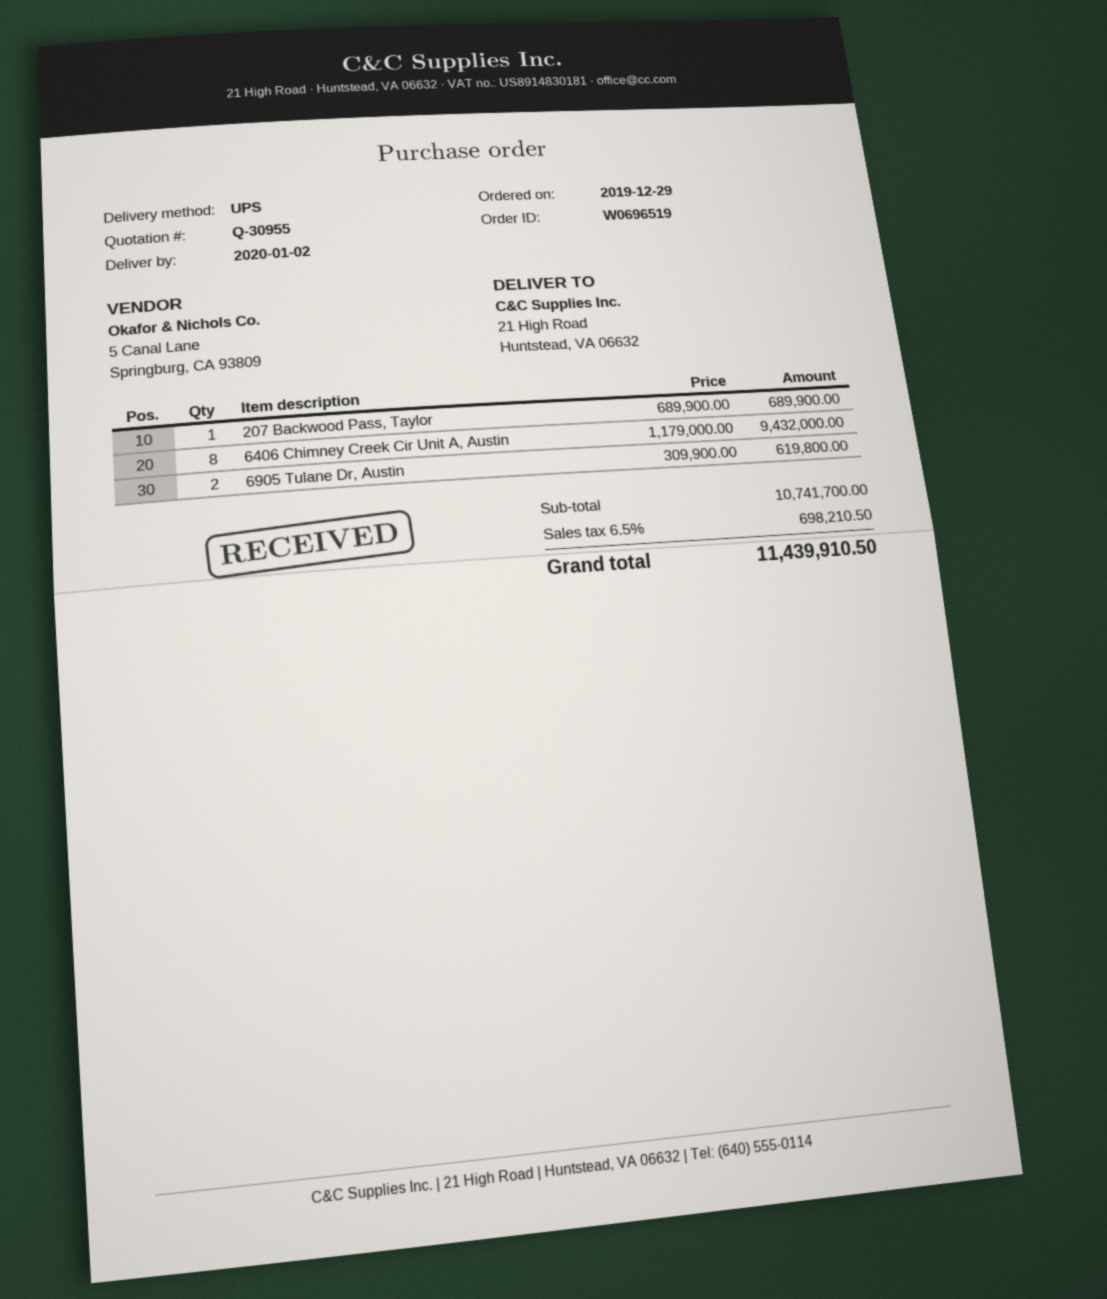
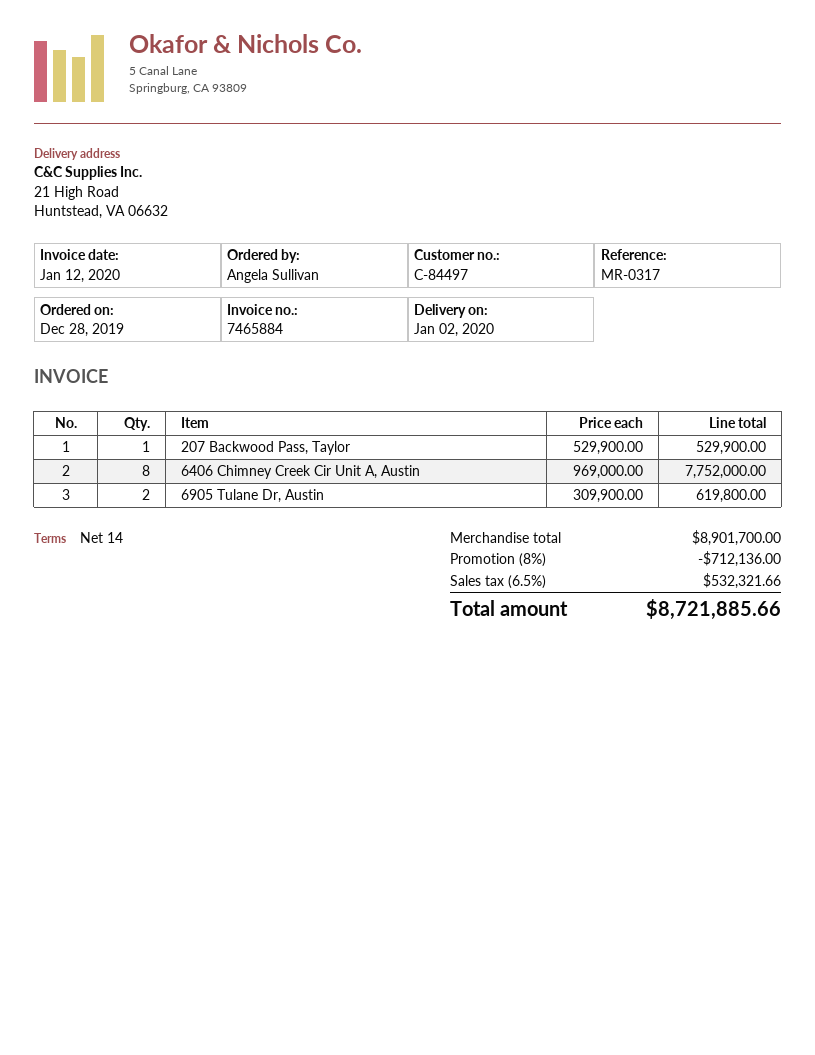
order date: 2019-12-29 -> 2019-12-28
207 Backwood Pass, Taylor: 1 x 689900.00 = 689900.00 -> 1 x 529900.00 = 529900.00
6406 Chimney Creek Cir Unit A, Austin: 8 x 1179000.00 = 9432000.00 -> 8 x 969000.00 = 7752000.00
subtotal: 10741700.00 -> 8901700.00
discount: none -> 8% = 712136.00
tax: 6.5% = 698210.50 -> 6.5% = 532321.66
total: 11439910.50 -> 8721885.66

